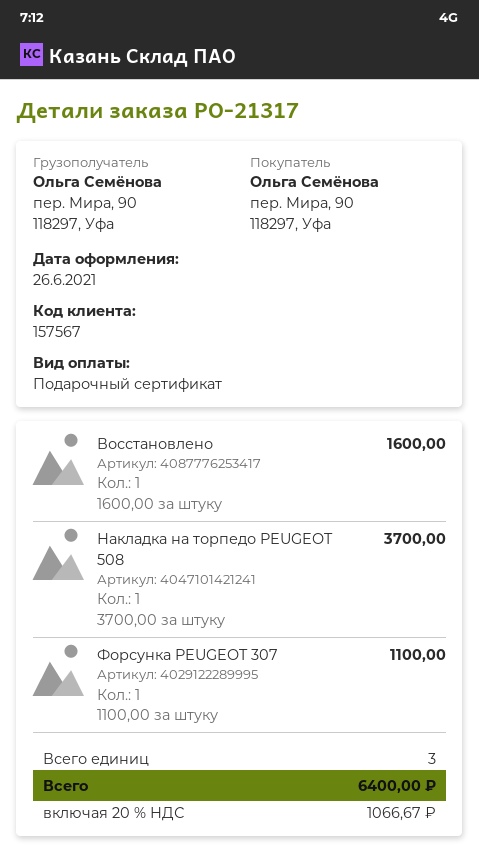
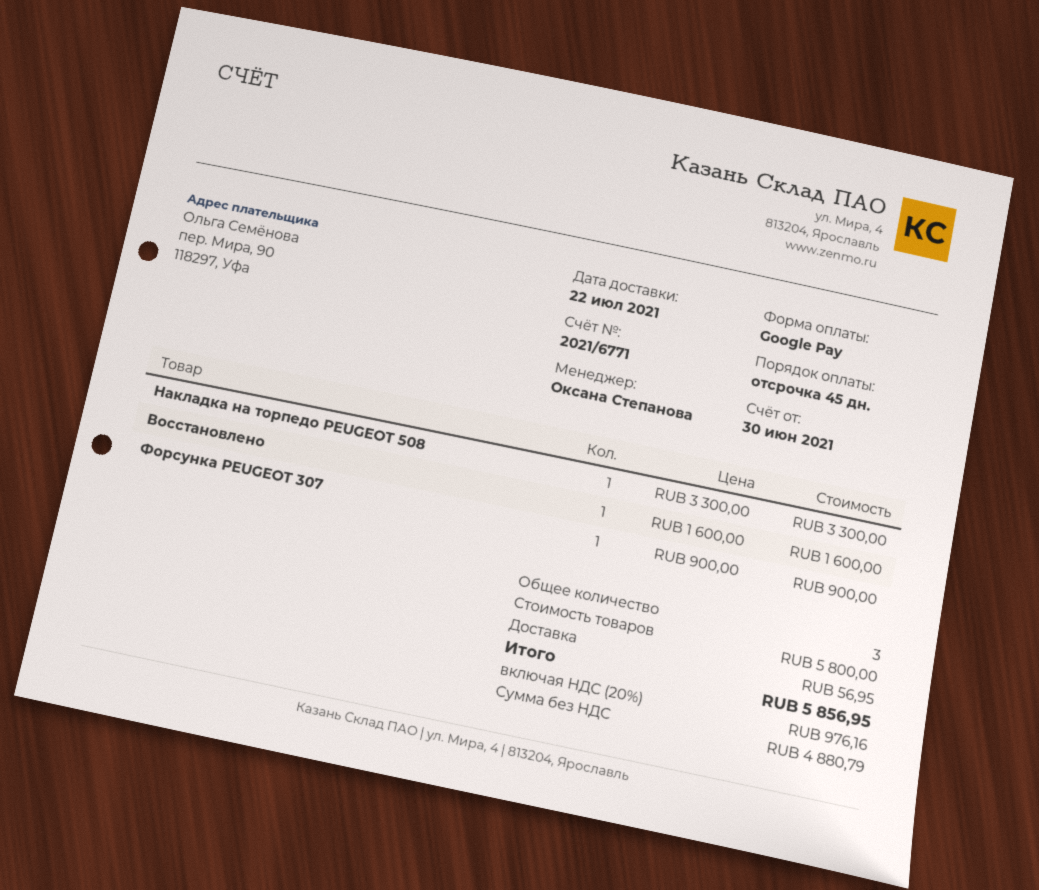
payment method: gift card -> Google Pay
Накладка на торпедо PEUGEOT 508: 1 x 3700.00 = 3700.00 -> 1 x 3300.00 = 3300.00
Форсунка PEUGEOT 307: 1 x 1100.00 = 1100.00 -> 1 x 900.00 = 900.00
shipping: none -> 56.95
tax: 20% = 1066.67 -> 20% = 976.16
total: 6400.00 -> 5856.95

